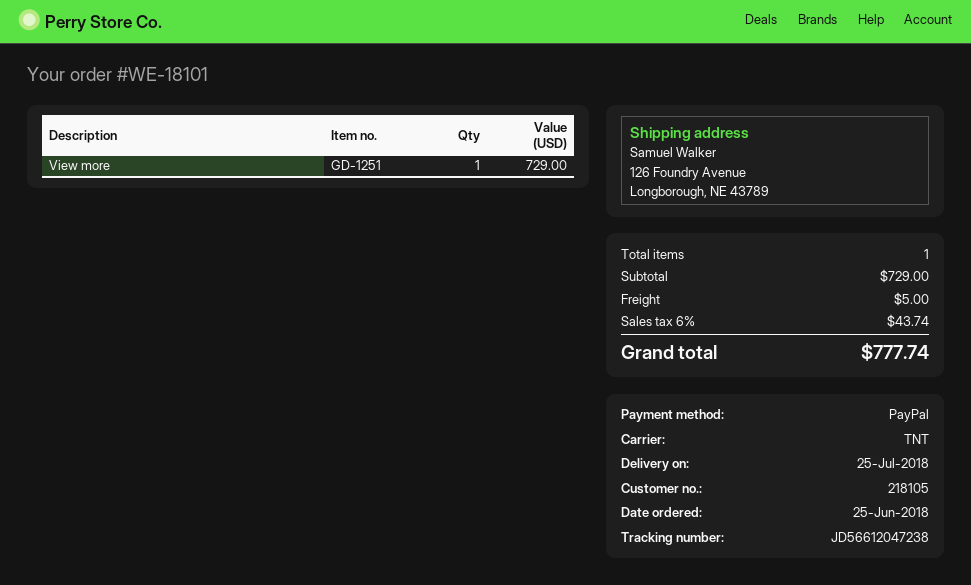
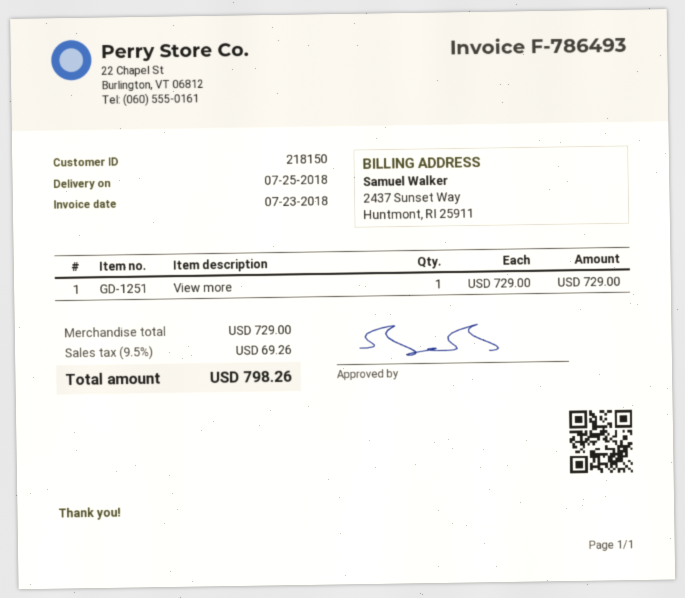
customer number: 218105 -> 218150
shipping: 5.00 -> none
tax: 6% = 43.74 -> 9.5% = 69.26
total: 777.74 -> 798.26

